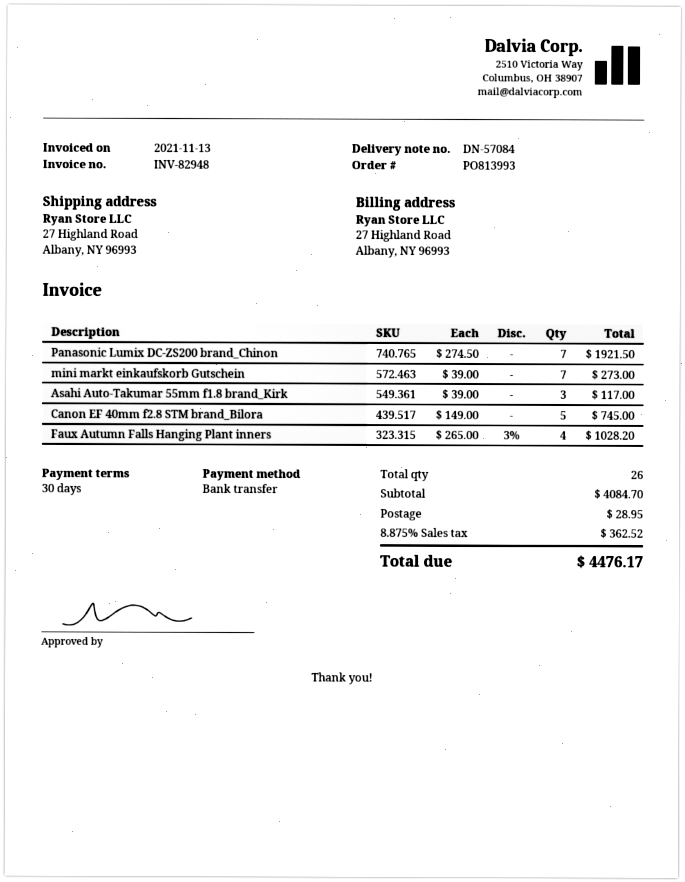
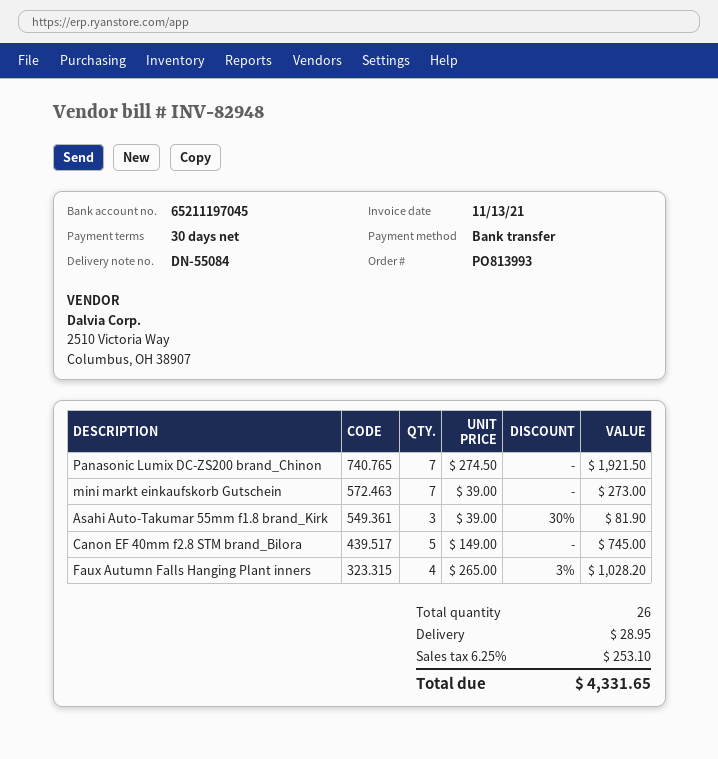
delivery note number: DN-57084 -> DN-55084
Asahi Auto-Takumar 55mm f1.8 brand_Kirk: 3 x 39.00 = 117.00 -> 3 x 39.00 - 30% = 81.90
tax: 8.875% = 362.52 -> 6.25% = 253.10
total: 4476.17 -> 4331.65

